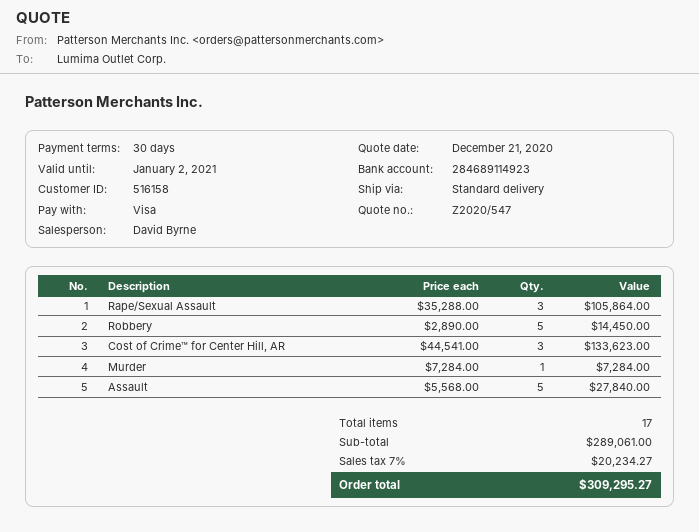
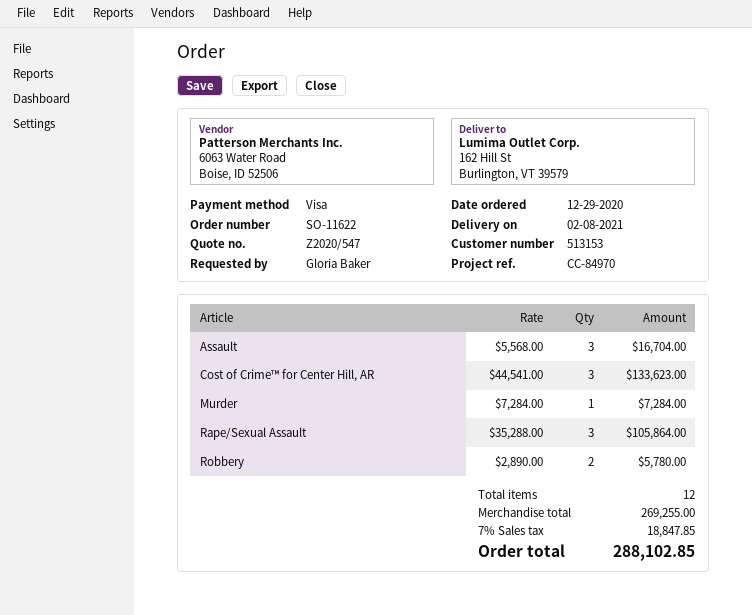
customer number: 516158 -> 513153
Robbery: 5 x 2890.00 = 14450.00 -> 2 x 2890.00 = 5780.00
Assault: 5 x 5568.00 = 27840.00 -> 3 x 5568.00 = 16704.00
total quantity: 17 -> 12
subtotal: 289061.00 -> 269255.00
tax: 7% = 20234.27 -> 7% = 18847.85
total: 309295.27 -> 288102.85

